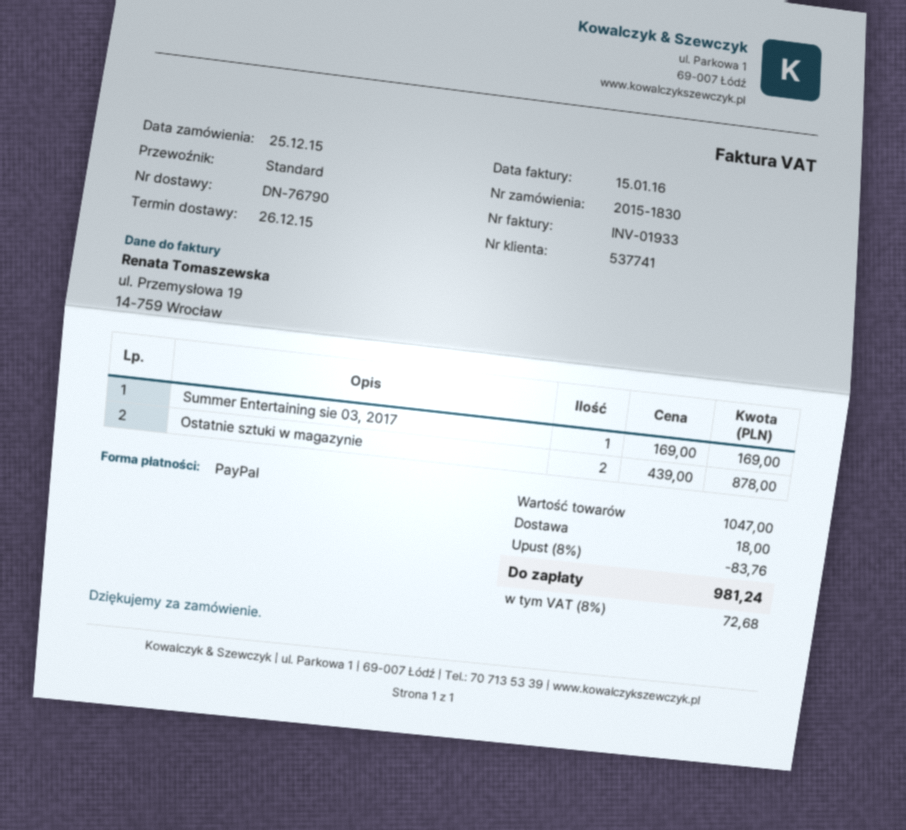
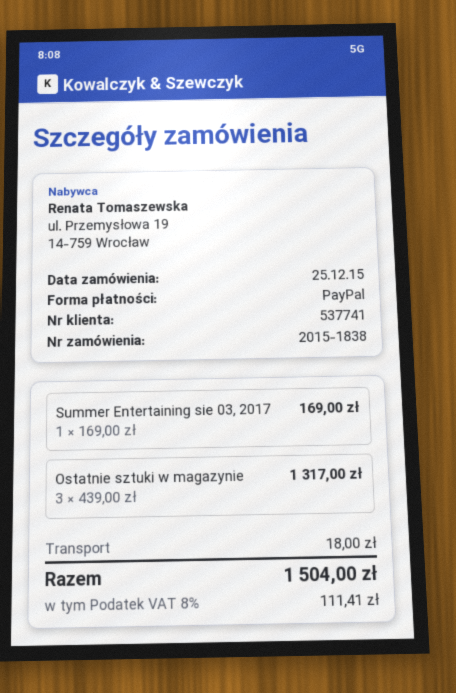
order number: 2015-1830 -> 2015-1838
Ostatnie sztuki w magazynie: 2 x 439.00 = 878.00 -> 3 x 439.00 = 1317.00
discount: 8% = 83.76 -> none
tax: 8% = 72.68 -> 8% = 111.41
total: 981.24 -> 1504.00

